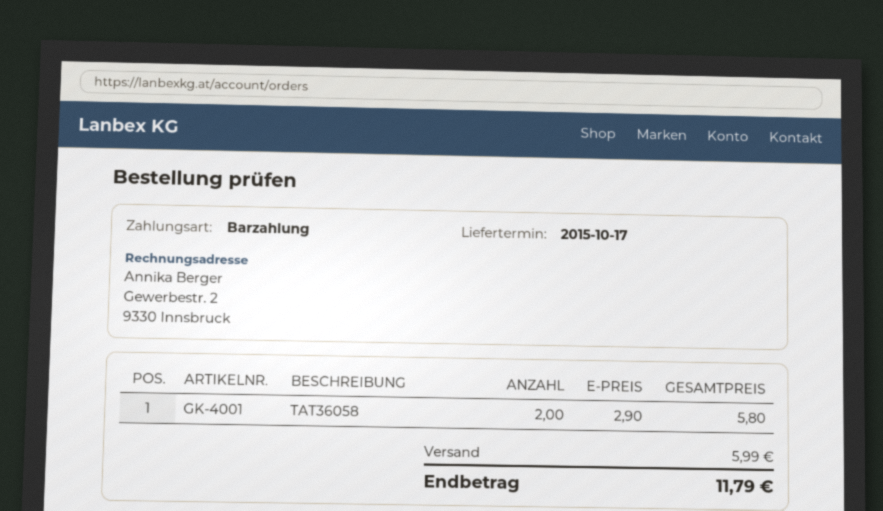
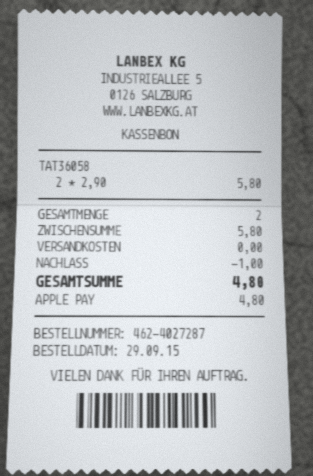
payment method: cash -> Apple Pay
discount: none -> 1.00
shipping: 5.99 -> 0.00
total: 11.79 -> 4.80

